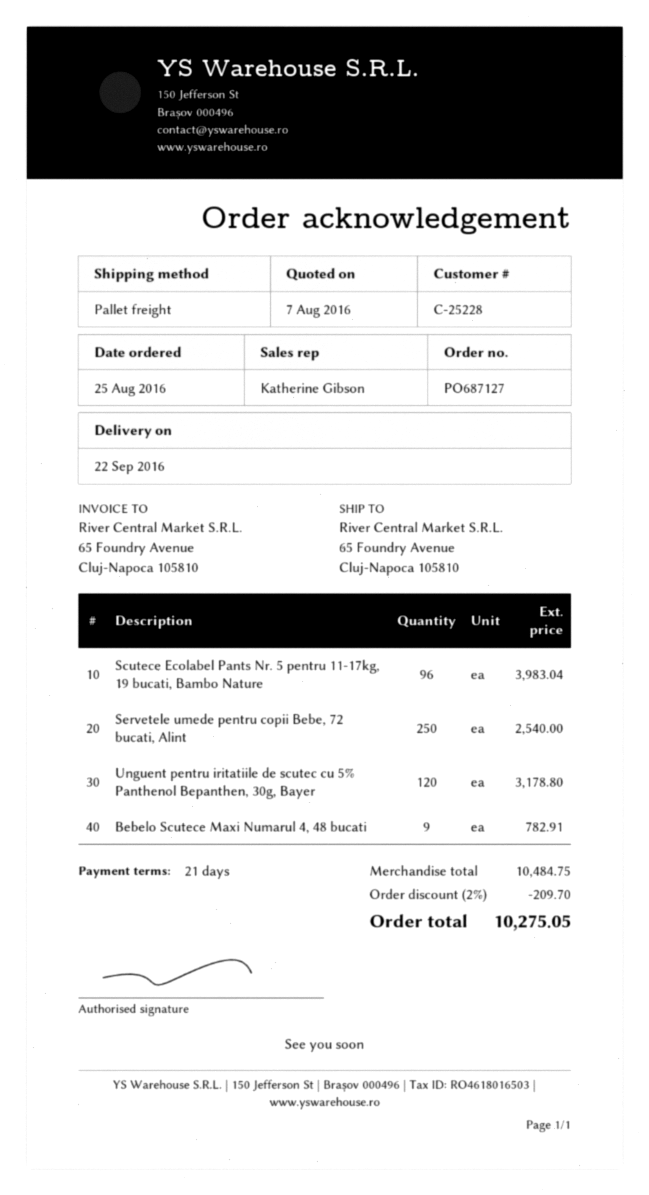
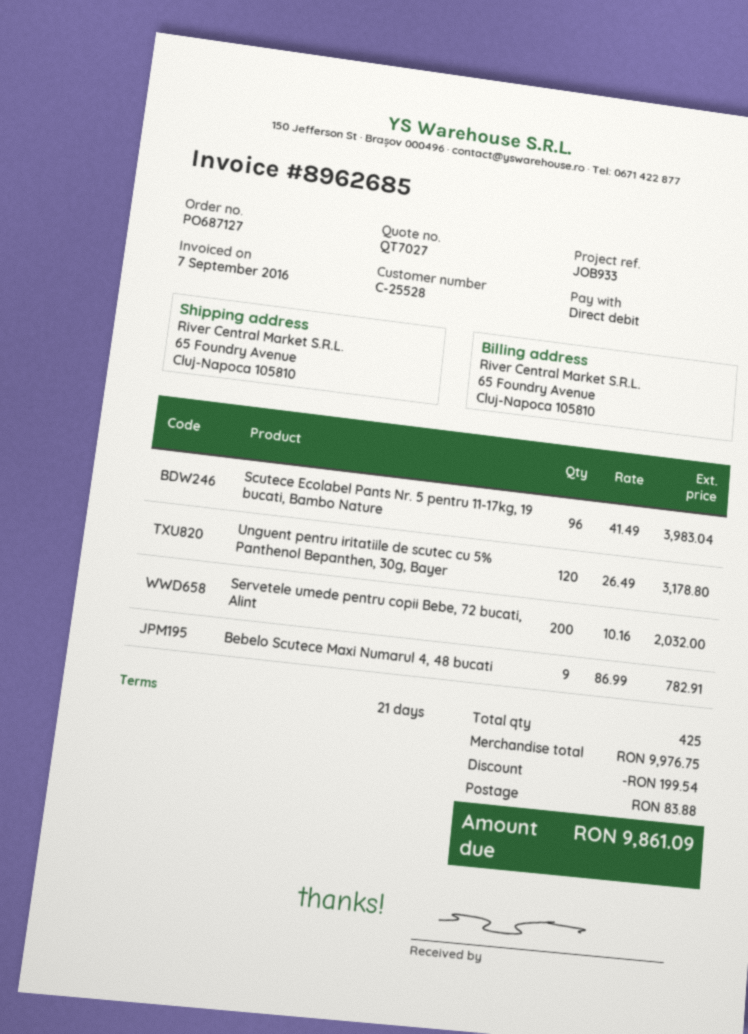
customer number: C-25228 -> C-25528
Servetele umede pentru copii Bebe, 72 bucati, Alint: 250 for 2540.00 -> 200 for 2032.00
subtotal: 10484.75 -> 9976.75
discount: 209.70 -> 199.54
shipping: none -> 83.88
total: 10275.05 -> 9861.09

